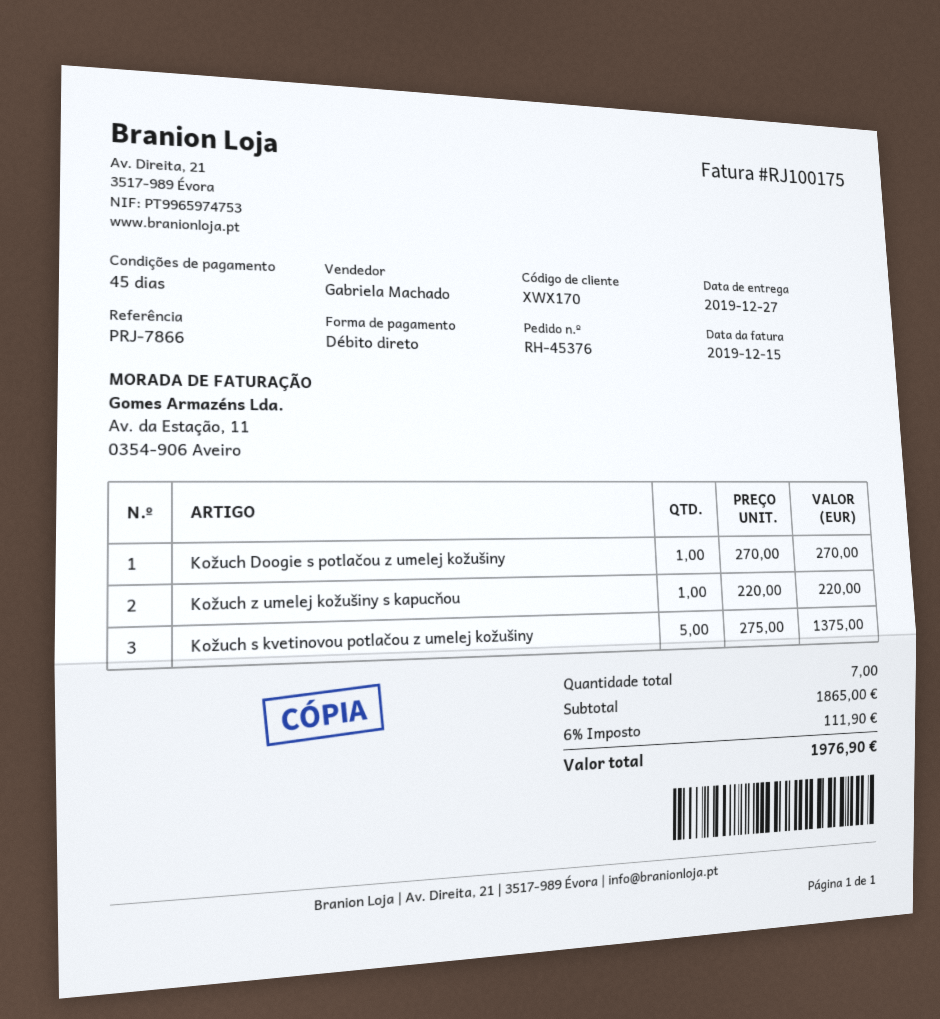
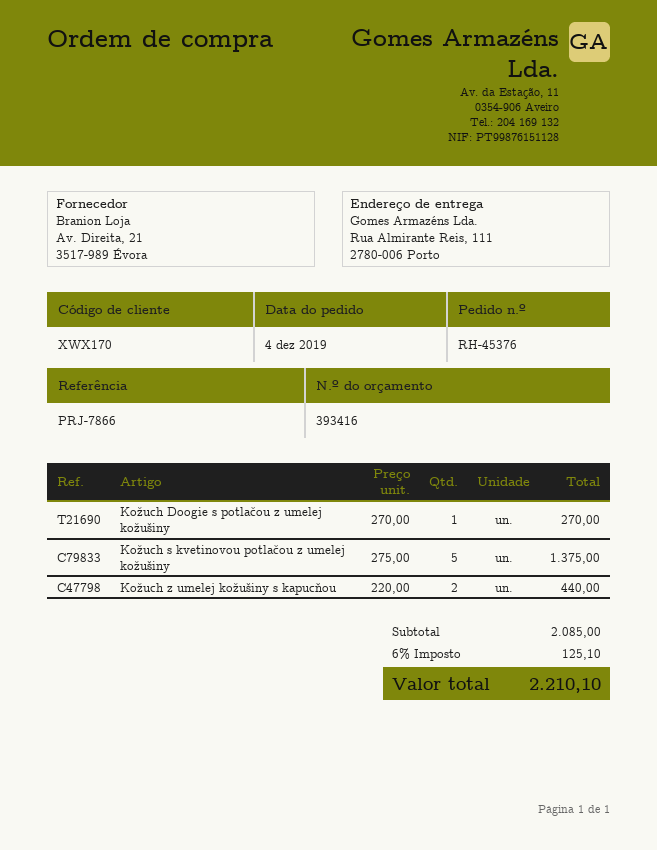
Kožuch z umelej kožušiny s kapucňou: 1 x 220.00 = 220.00 -> 2 x 220.00 = 440.00
subtotal: 1865.00 -> 2085.00
tax: 6% = 111.90 -> 6% = 125.10
total: 1976.90 -> 2210.10

